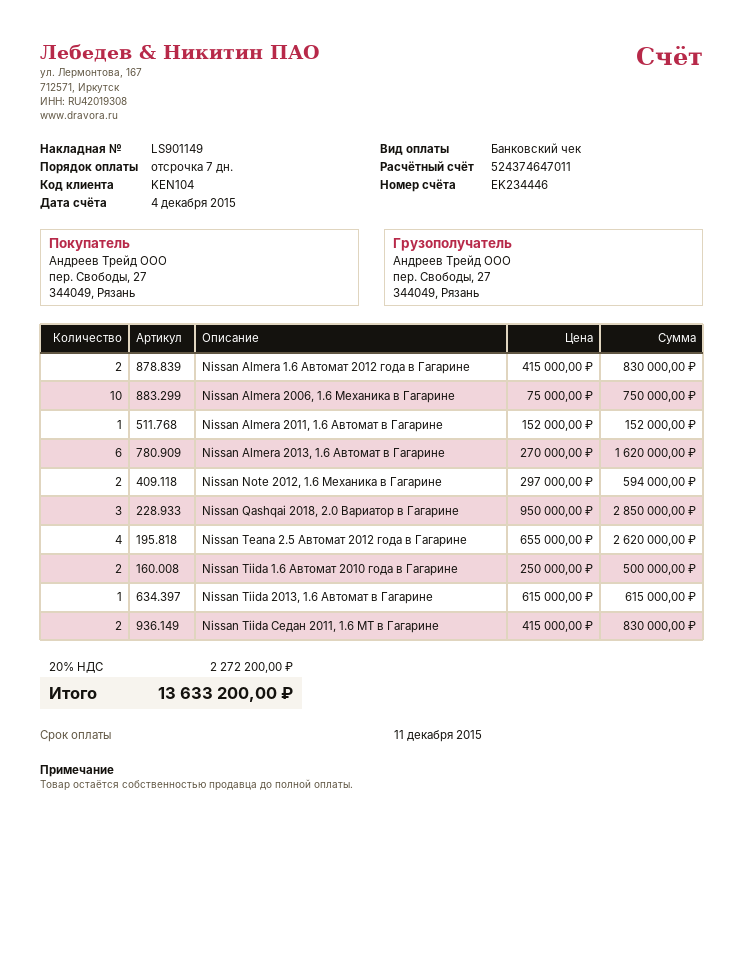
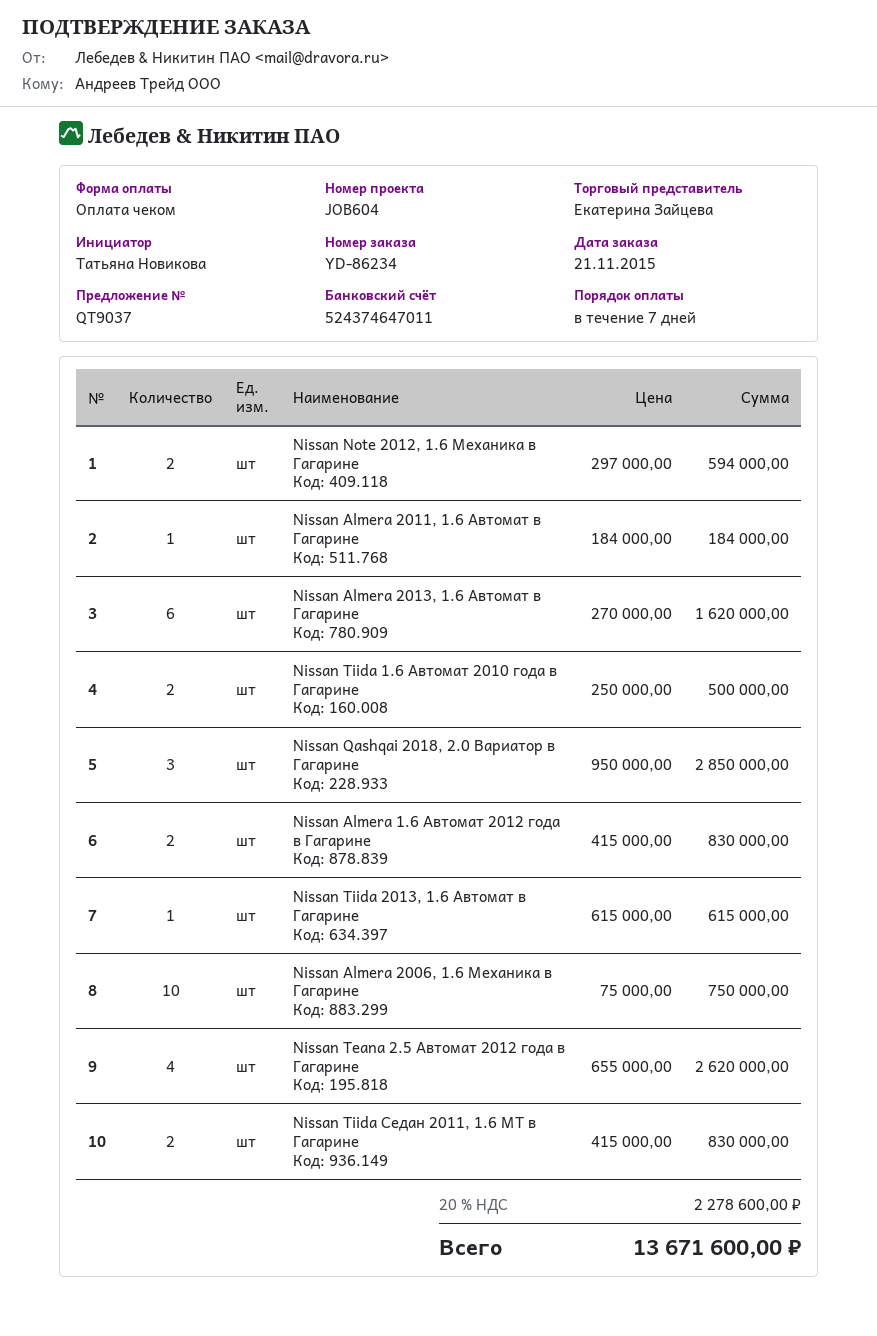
Nissan Almera 2011, 1.6 Автомат в Гагарине: 1 x 152000.00 = 152000.00 -> 1 x 184000.00 = 184000.00
tax: 20% = 2272200.00 -> 20% = 2278600.00
total: 13633200.00 -> 13671600.00

